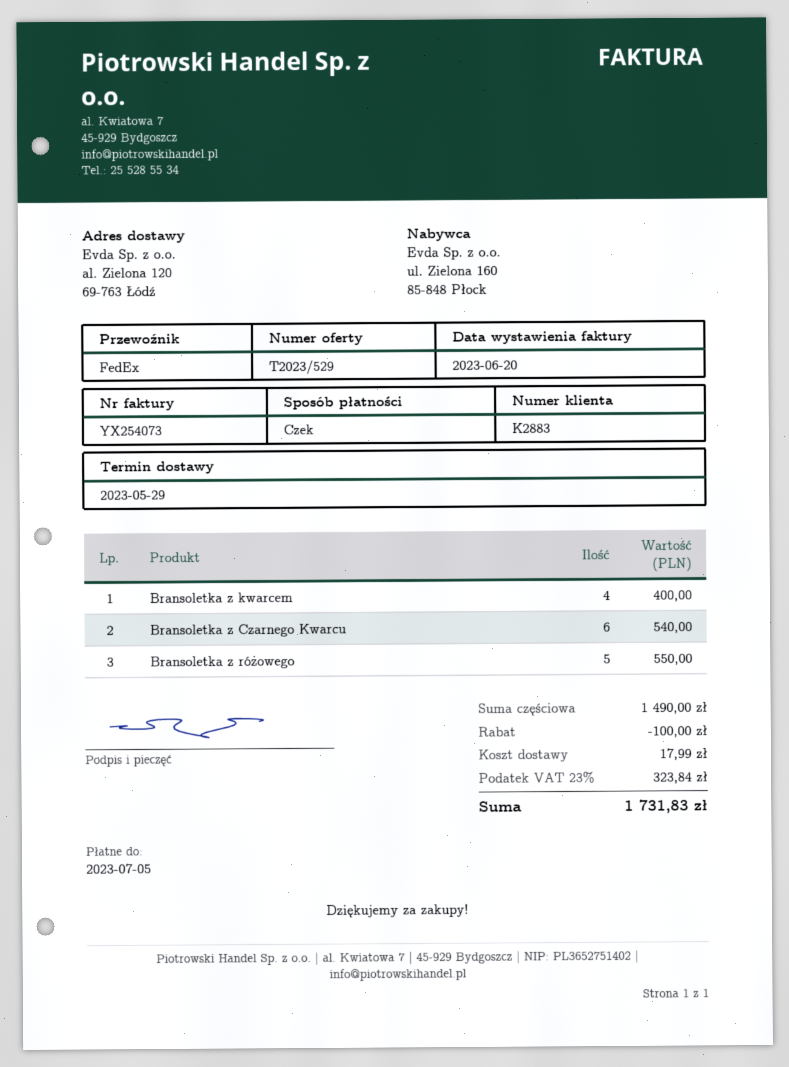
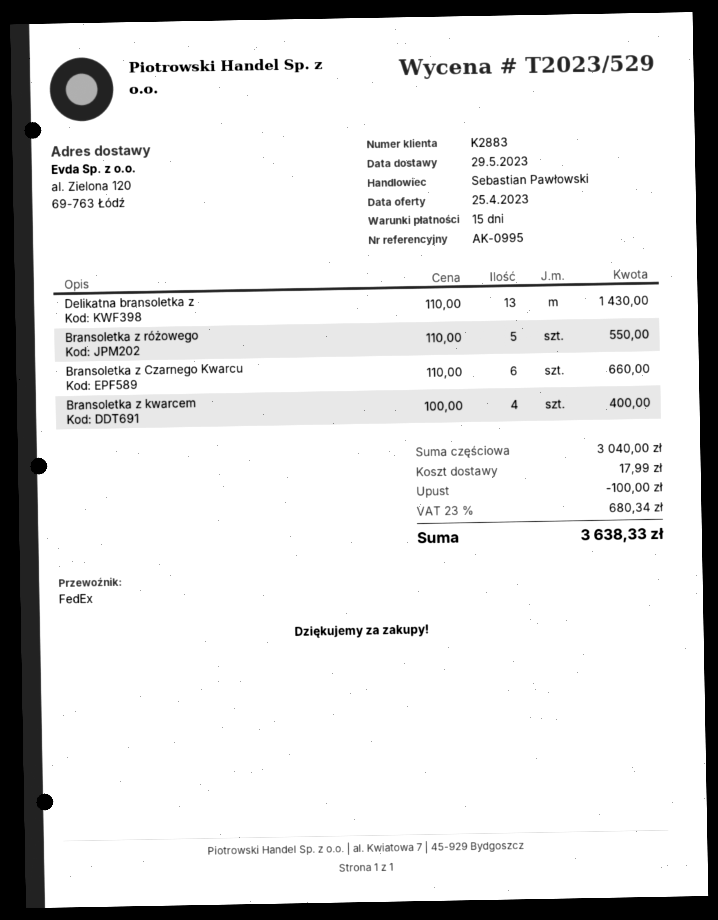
Bransoletka z Czarnego Kwarcu: 6 for 540.00 -> 6 for 660.00
Delikatna bransoletka z: none -> 13 for 1430.00
subtotal: 1490.00 -> 3040.00
tax: 23% = 323.84 -> 23% = 680.34
total: 1731.83 -> 3638.33

